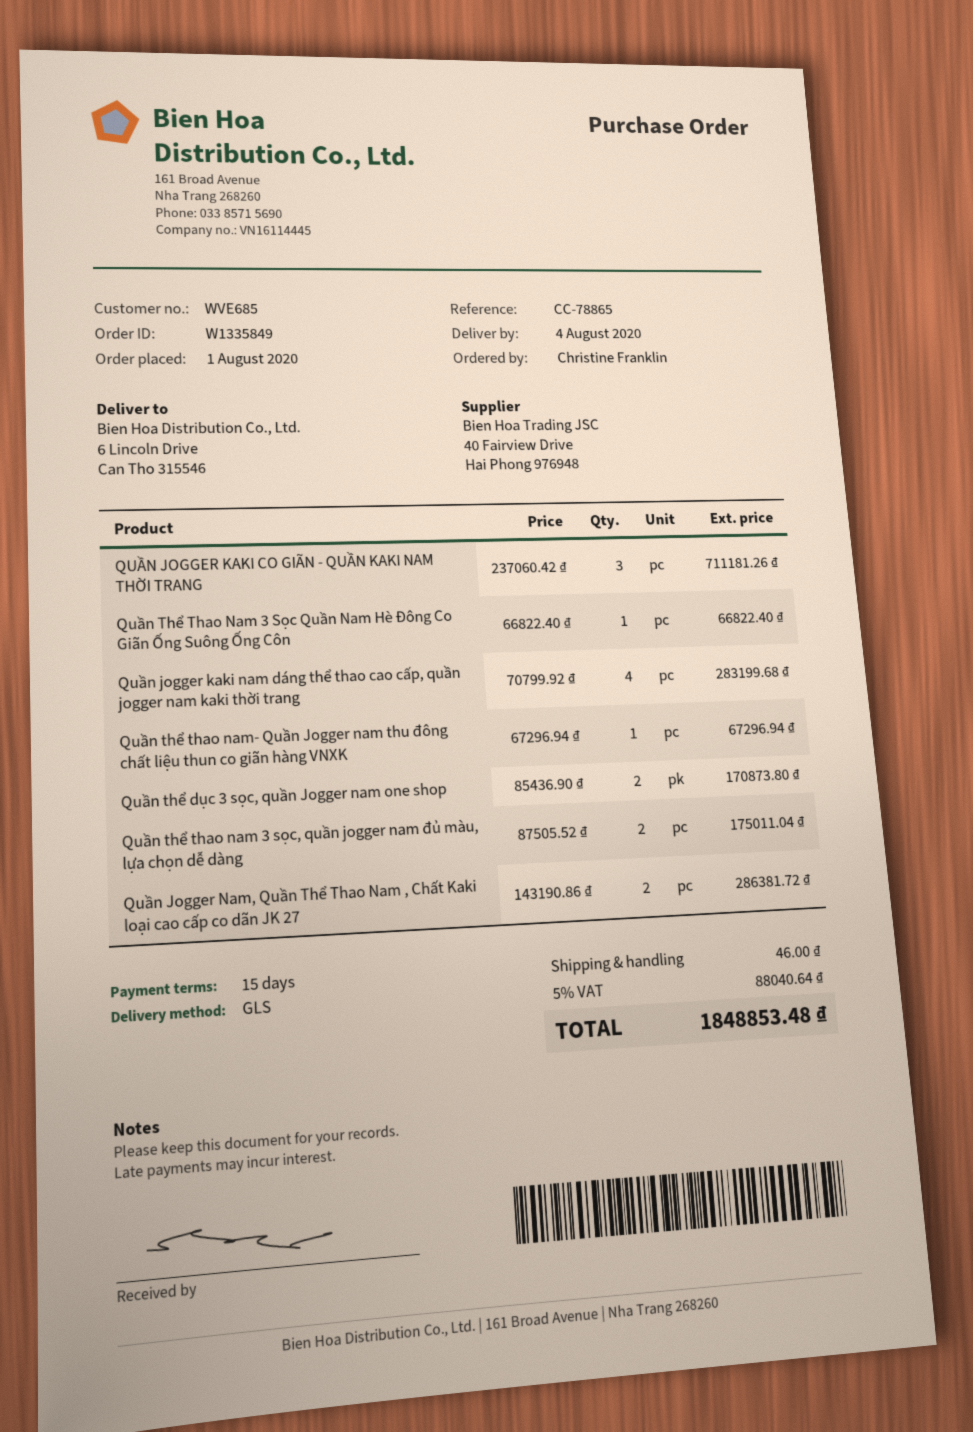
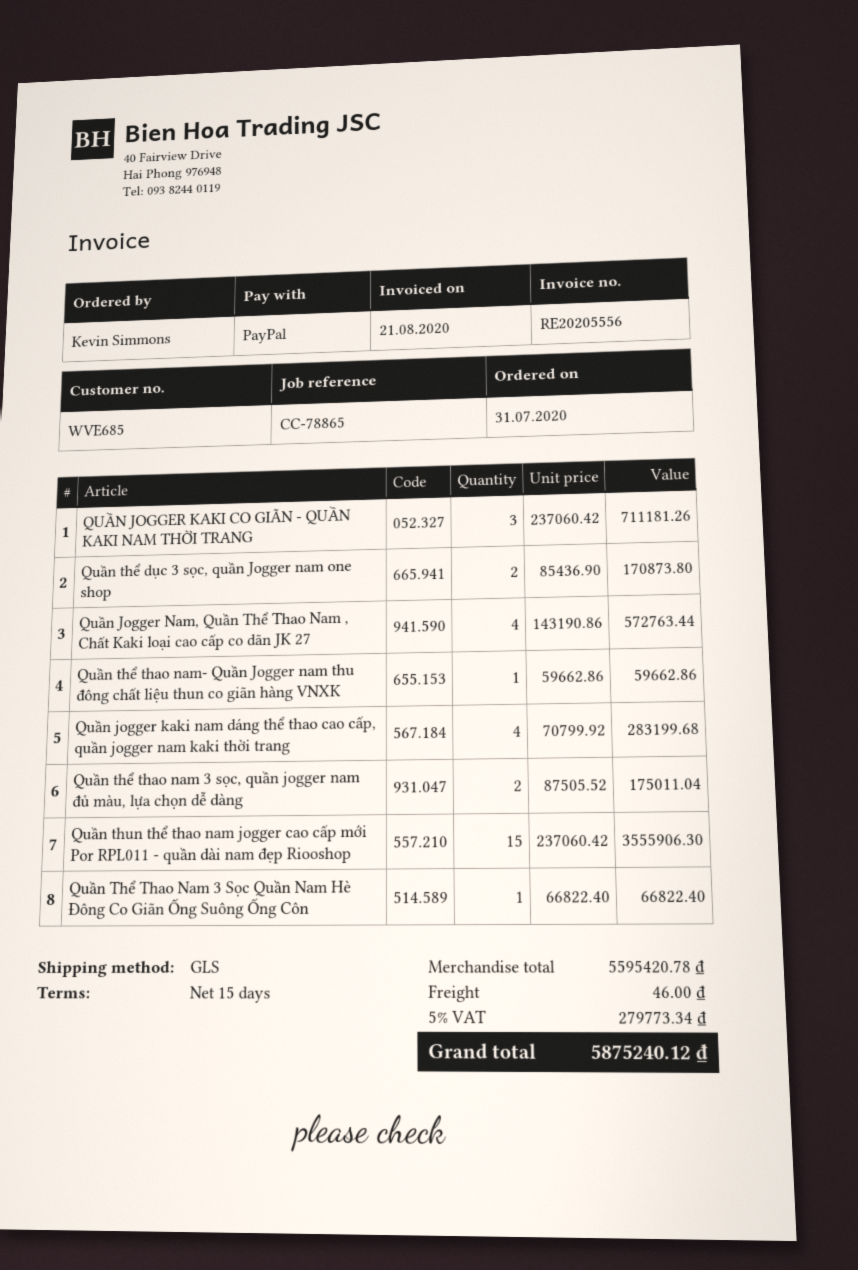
order date: 2020-08-01 -> 2020-07-31
ordered by: Christine Franklin -> Kevin Simmons
Quần thể thao nam- Quần Jogger nam thu đông chất liệu thun co giãn hàng VNXK: 1 x 67296.94 = 67296.94 -> 1 x 59662.86 = 59662.86
Quần Jogger Nam, Quần Thể Thao Nam , Chất Kaki loại cao cấp co dãn JK 27: 2 x 143190.86 = 286381.72 -> 4 x 143190.86 = 572763.44
Quần thun thể thao nam jogger cao cấp mới Por RPL011 - quần dài nam đẹp Riooshop: none -> 15 x 237060.42 = 3555906.30
tax: 5% = 88040.64 -> 5% = 279773.34
total: 1848853.48 -> 5875240.12

